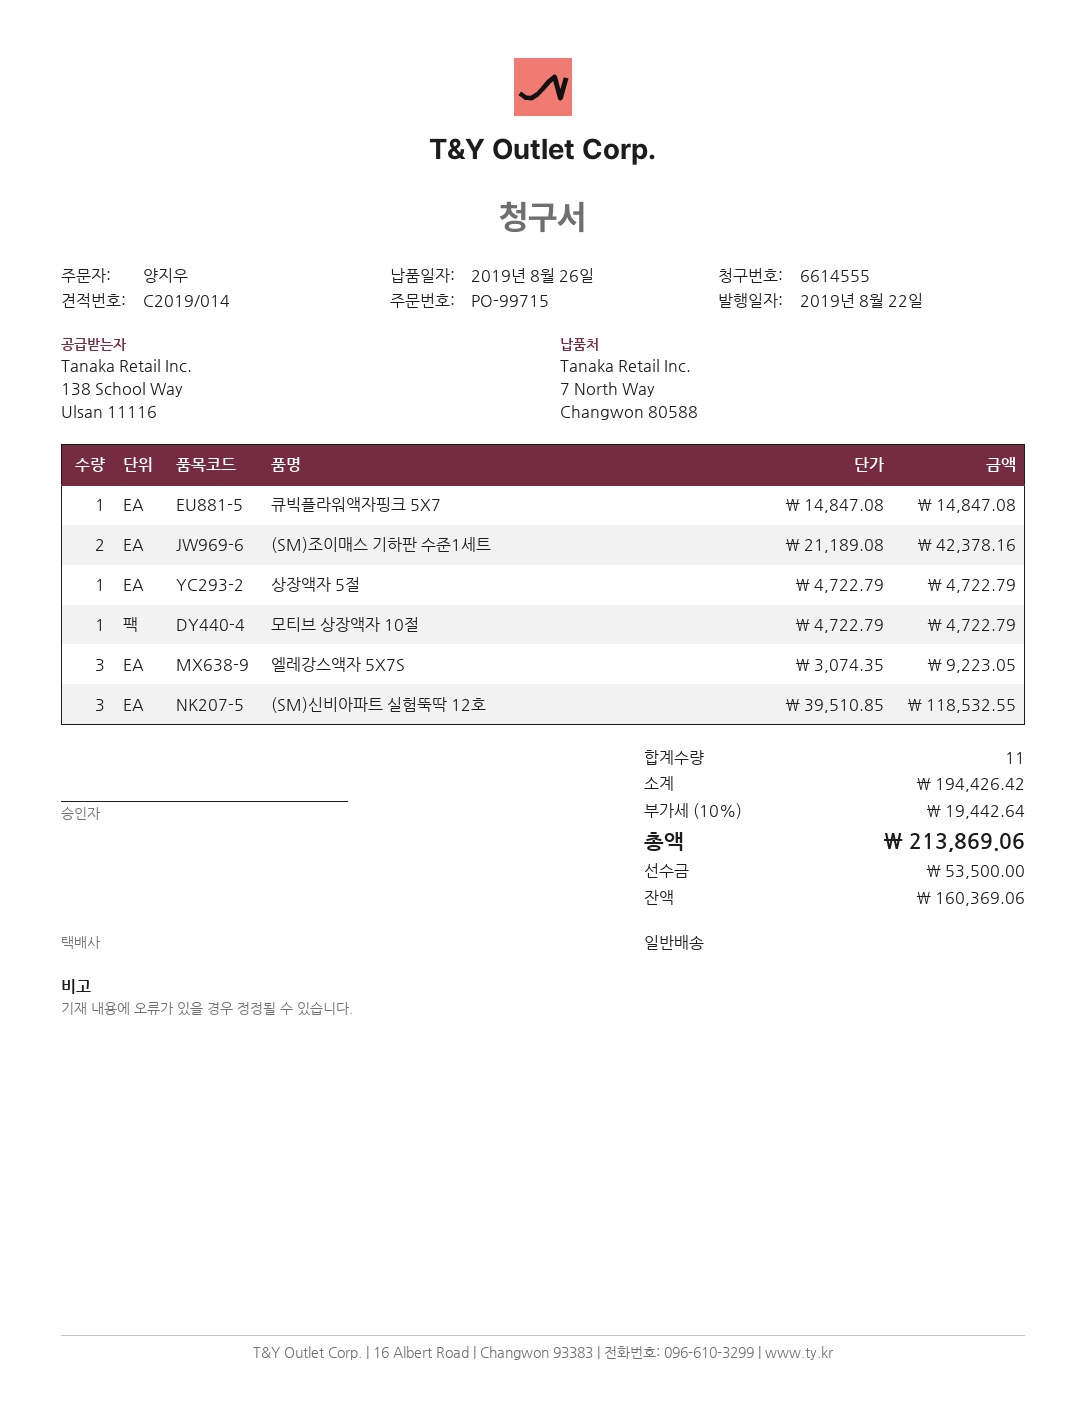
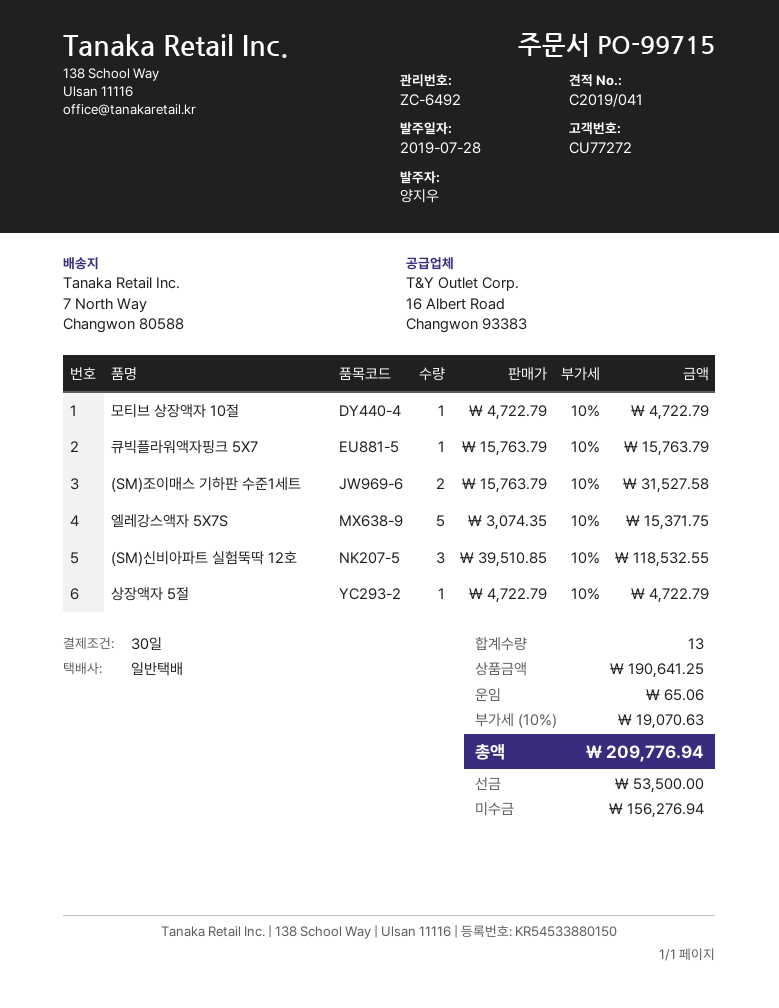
quote number: C2019/014 -> C2019/041
큐빅플라워액자핑크 5X7: 1 x 14847.08 = 14847.08 -> 1 x 15763.79 = 15763.79
(SM)조이매스 기하판 수준1세트: 2 x 21189.08 = 42378.16 -> 2 x 15763.79 = 31527.58
엘레강스액자 5X7S: 3 x 3074.35 = 9223.05 -> 5 x 3074.35 = 15371.75
total quantity: 11 -> 13
subtotal: 194426.42 -> 190641.25
shipping: none -> 65.06
tax: 10% = 19442.64 -> 10% = 19070.63
total: 213869.06 -> 209776.94
balance: 160369.06 -> 156276.94

